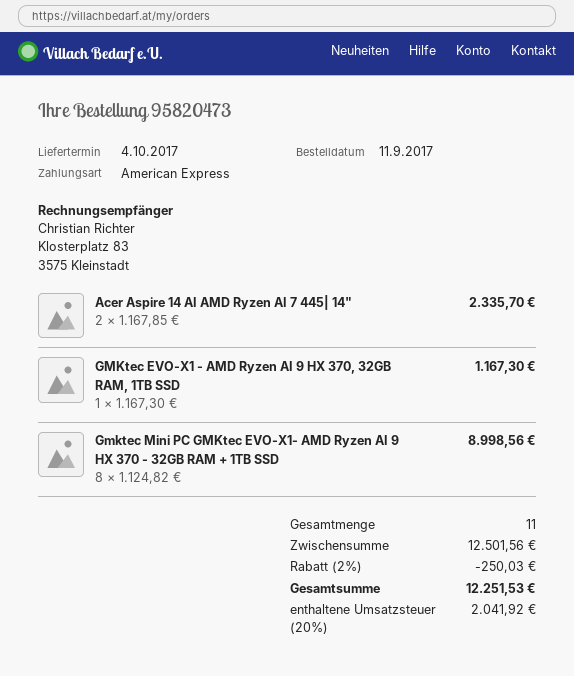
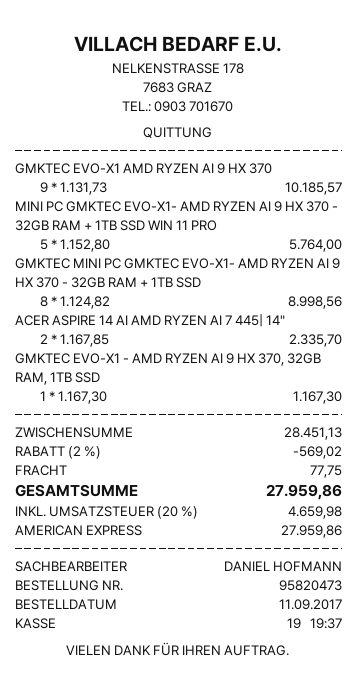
GMKTEC EVO-X1 AMD RYZEN AI 9 HX 370: none -> 9 x 1131.73 = 10185.57
MINI PC GMKTEC EVO-X1- AMD RYZEN AI 9 HX 370 - 32GB RAM + 1TB SSD WIN 11 PRO: none -> 5 x 1152.80 = 5764.00
subtotal: 12501.56 -> 28451.13
discount: 2% = 250.03 -> 2% = 569.02
shipping: none -> 77.75
tax: 20% = 2041.92 -> 20% = 4659.98
total: 12251.53 -> 27959.86

